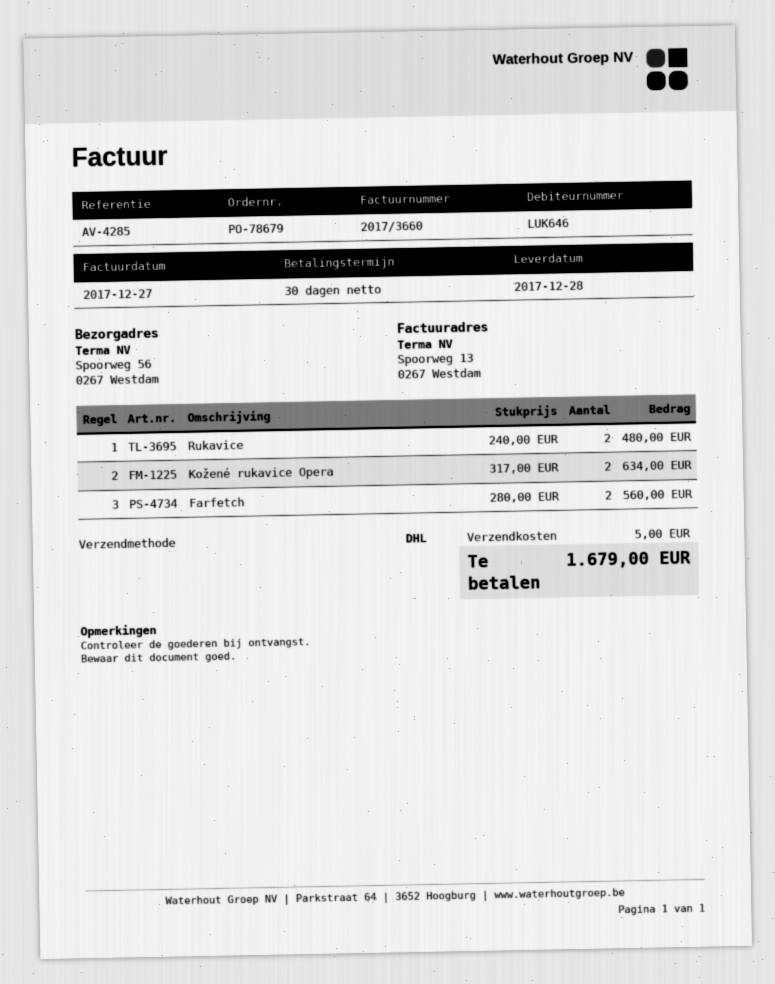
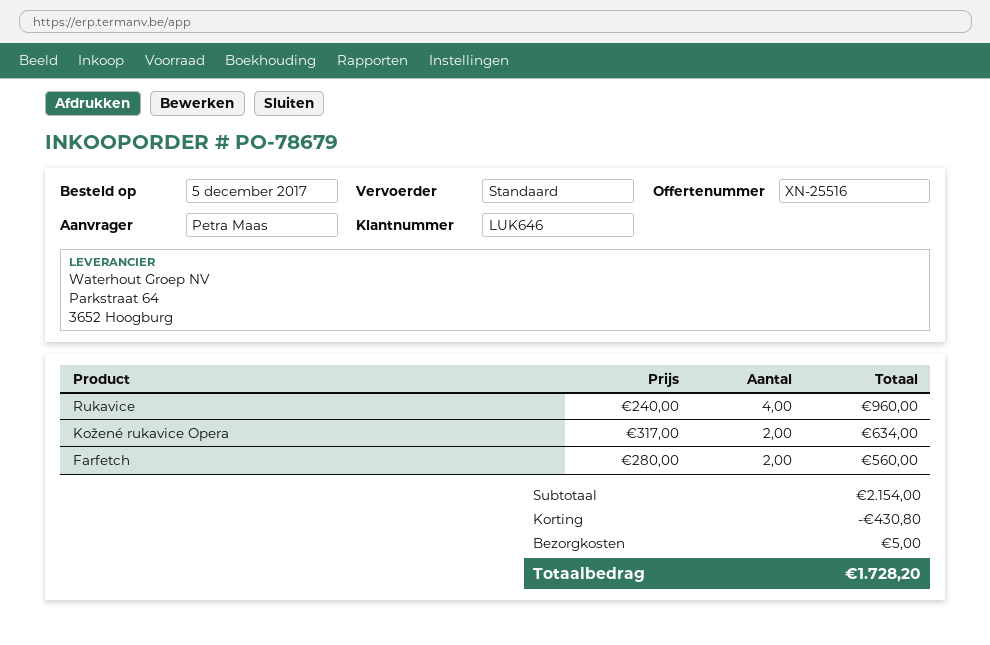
shipping method: DHL -> standard
Rukavice: 2 x 240.00 = 480.00 -> 4 x 240.00 = 960.00
discount: none -> 430.80
total: 1679.00 -> 1728.20

